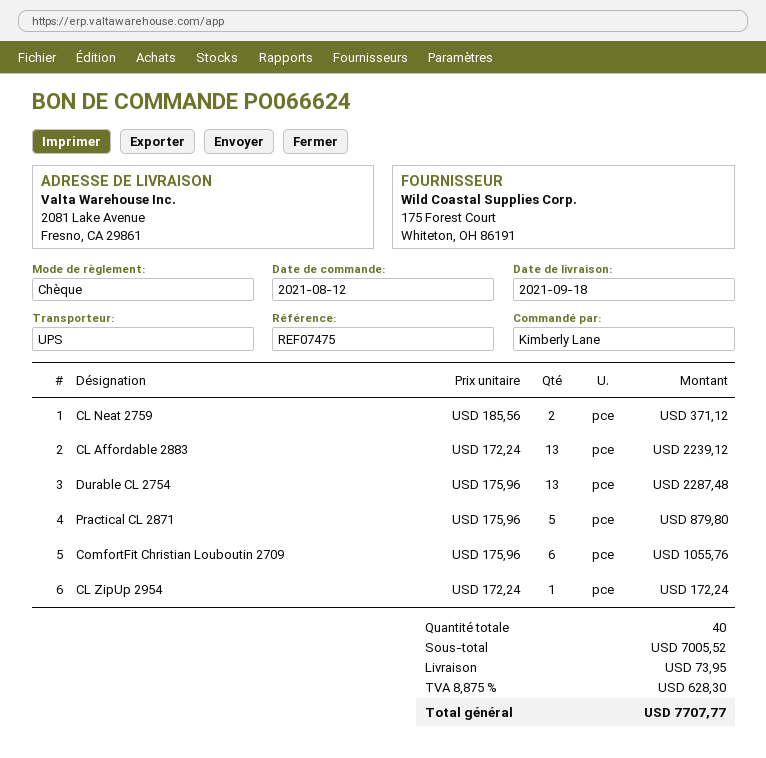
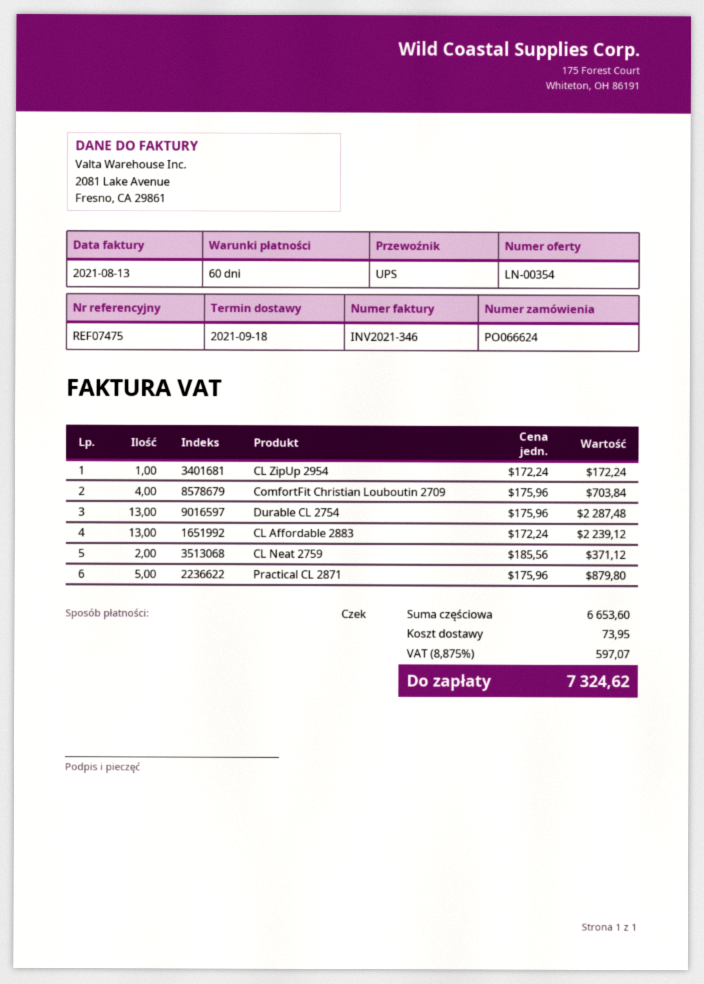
ComfortFit Christian Louboutin 2709: 6 x 175.96 = 1055.76 -> 4 x 175.96 = 703.84
subtotal: 7005.52 -> 6653.60
tax: 8.875% = 628.30 -> 8.875% = 597.07
total: 7707.77 -> 7324.62

